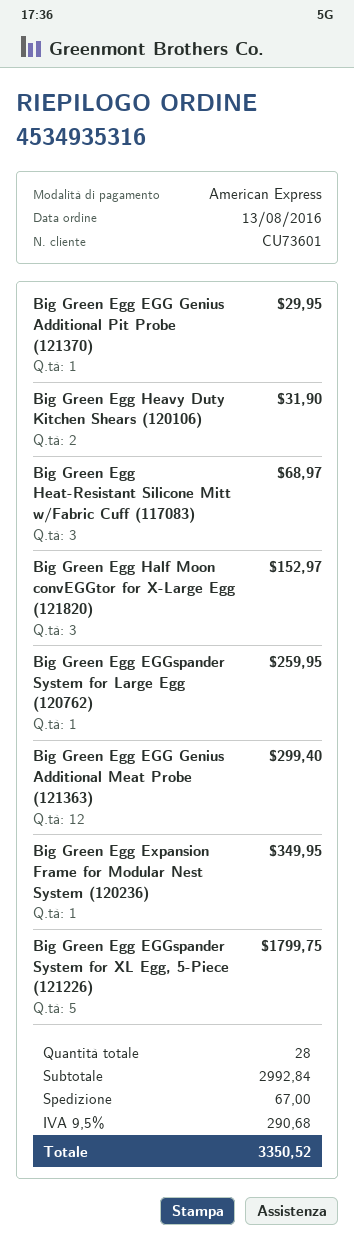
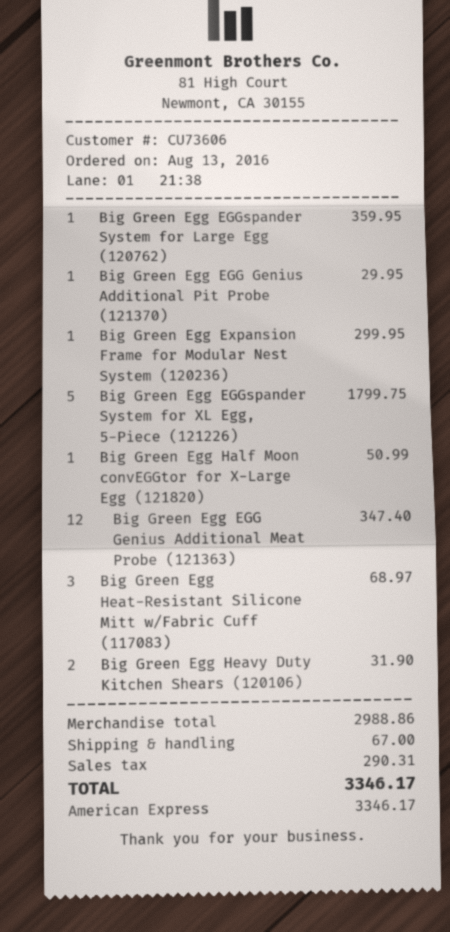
customer number: CU73601 -> CU73606
Big Green Egg Half Moon convEGGtor for X-Large Egg (121820): 3 for 152.97 -> 1 for 50.99
Big Green Egg EGGspander System for Large Egg (120762): 1 for 259.95 -> 1 for 359.95
Big Green Egg EGG Genius Additional Meat Probe (121363): 12 for 299.40 -> 12 for 347.40
Big Green Egg Expansion Frame for Modular Nest System (120236): 1 for 349.95 -> 1 for 299.95
subtotal: 2992.84 -> 2988.86
tax: 290.68 -> 290.31
total: 3350.52 -> 3346.17

